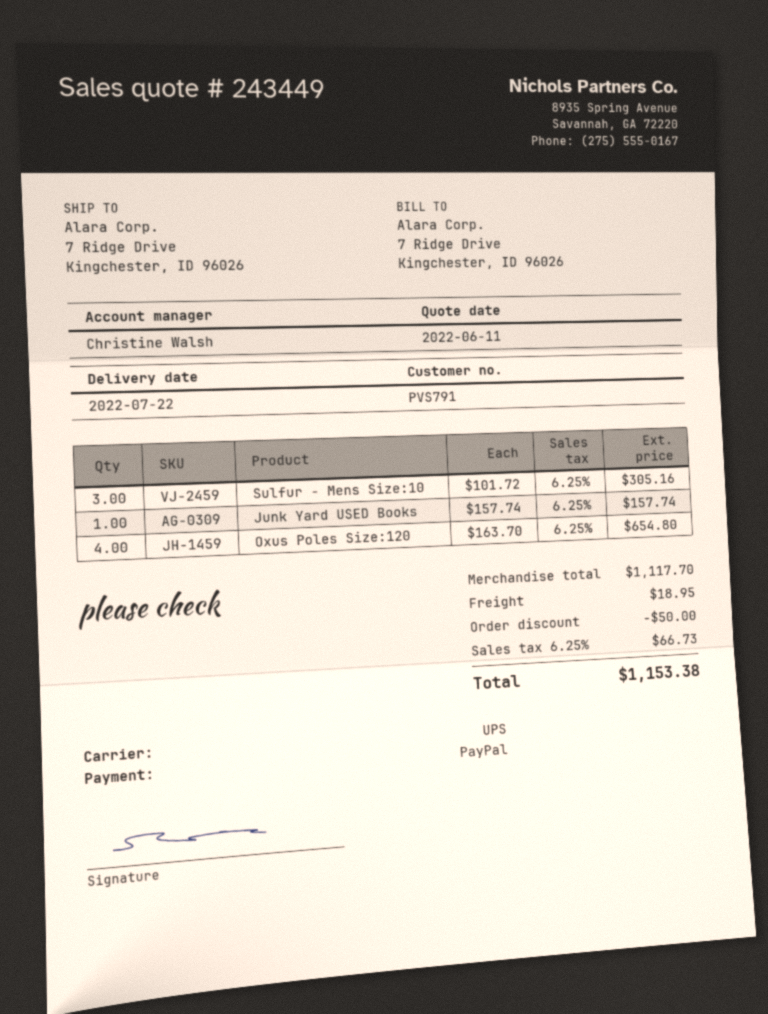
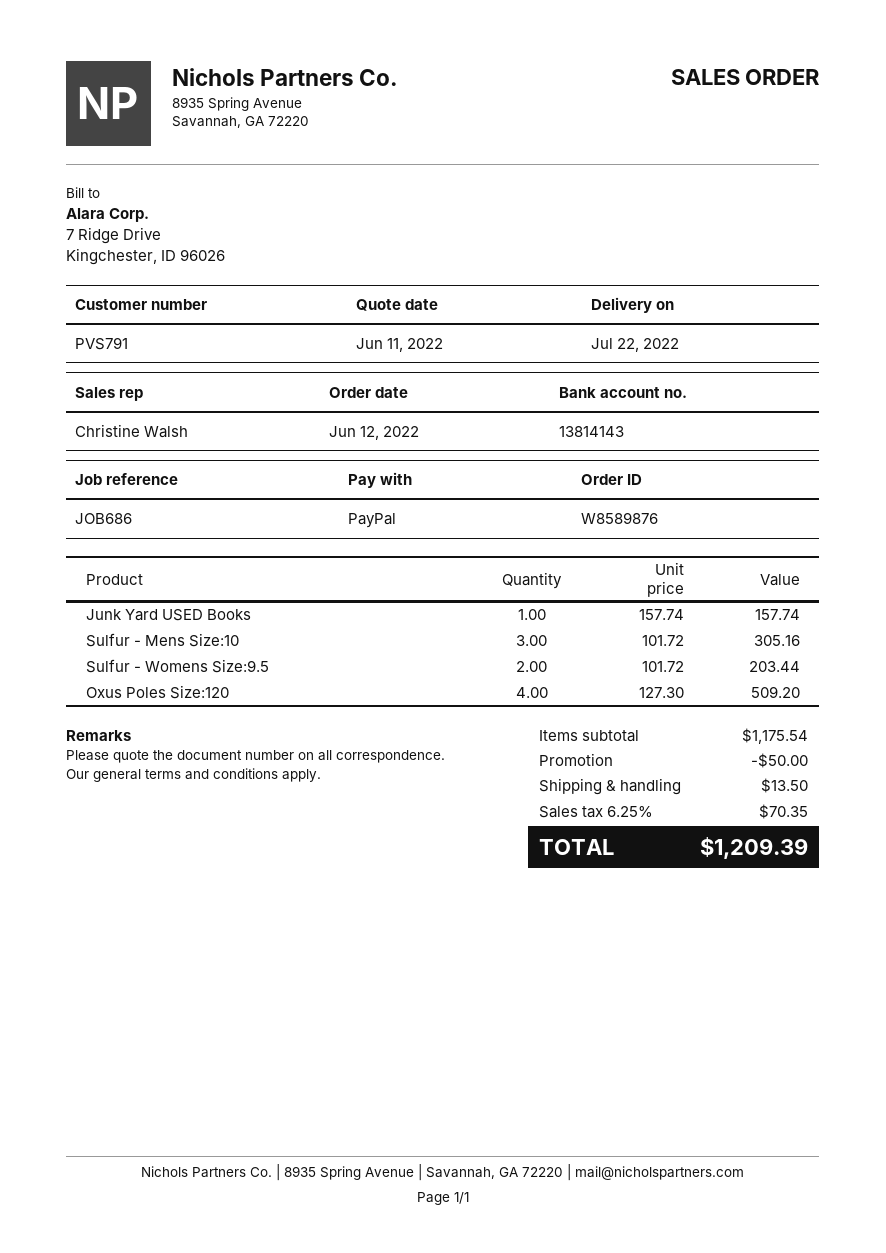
Oxus Poles Size:120: 4 x 163.70 = 654.80 -> 4 x 127.30 = 509.20
Sulfur - Womens Size:9.5: none -> 2 x 101.72 = 203.44
subtotal: 1117.70 -> 1175.54
shipping: 18.95 -> 13.50
tax: 6.25% = 66.73 -> 6.25% = 70.35
total: 1153.38 -> 1209.39

